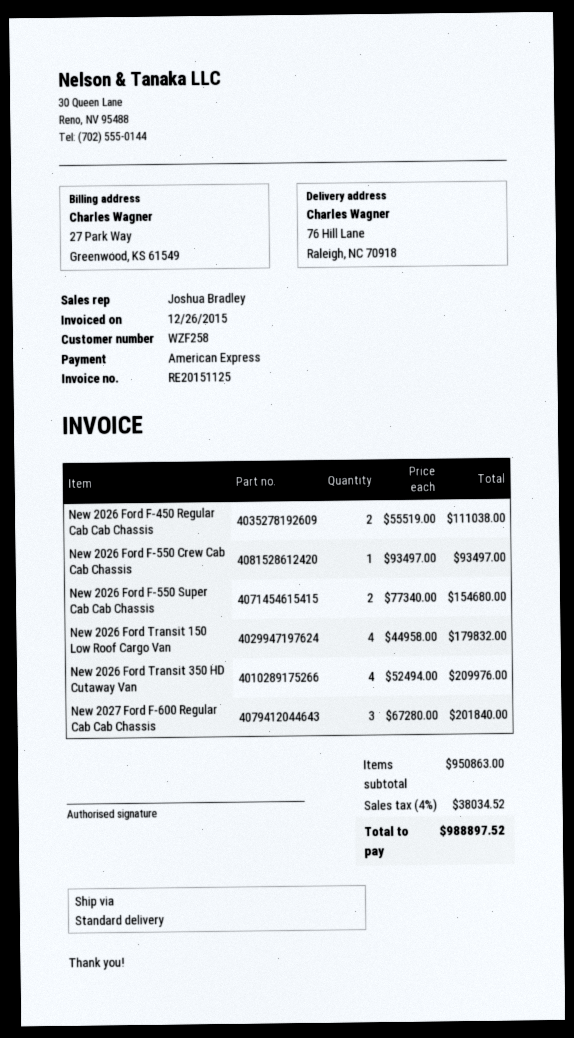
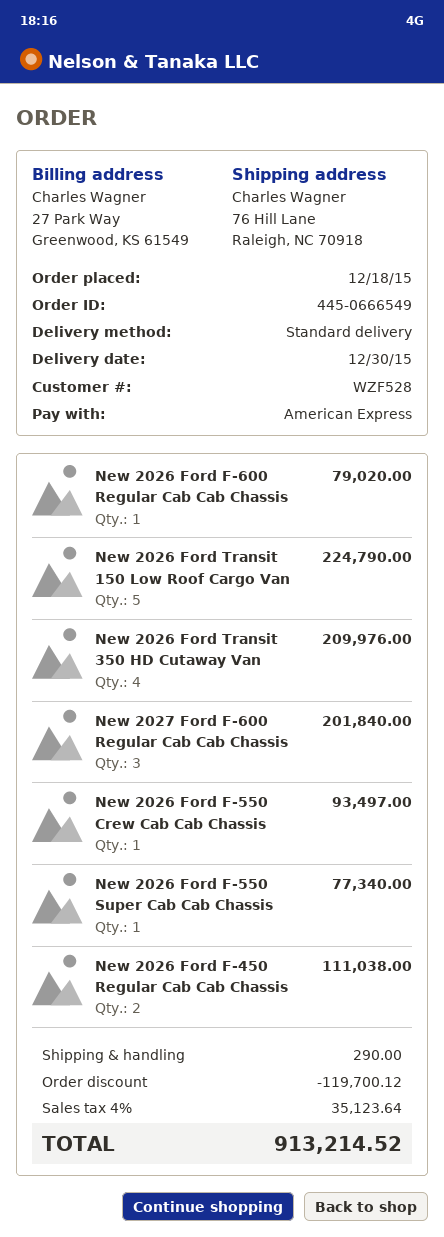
customer number: WZF258 -> WZF528
New 2026 Ford F-550 Super Cab Cab Chassis: 2 for 154680.00 -> 1 for 77340.00
New 2026 Ford Transit 150 Low Roof Cargo Van: 4 for 179832.00 -> 5 for 224790.00
New 2026 Ford F-600 Regular Cab Cab Chassis: none -> 1 for 79020.00
discount: none -> 119700.12
shipping: none -> 290.00
tax: 4% = 38034.52 -> 4% = 35123.64
total: 988897.52 -> 913214.52

